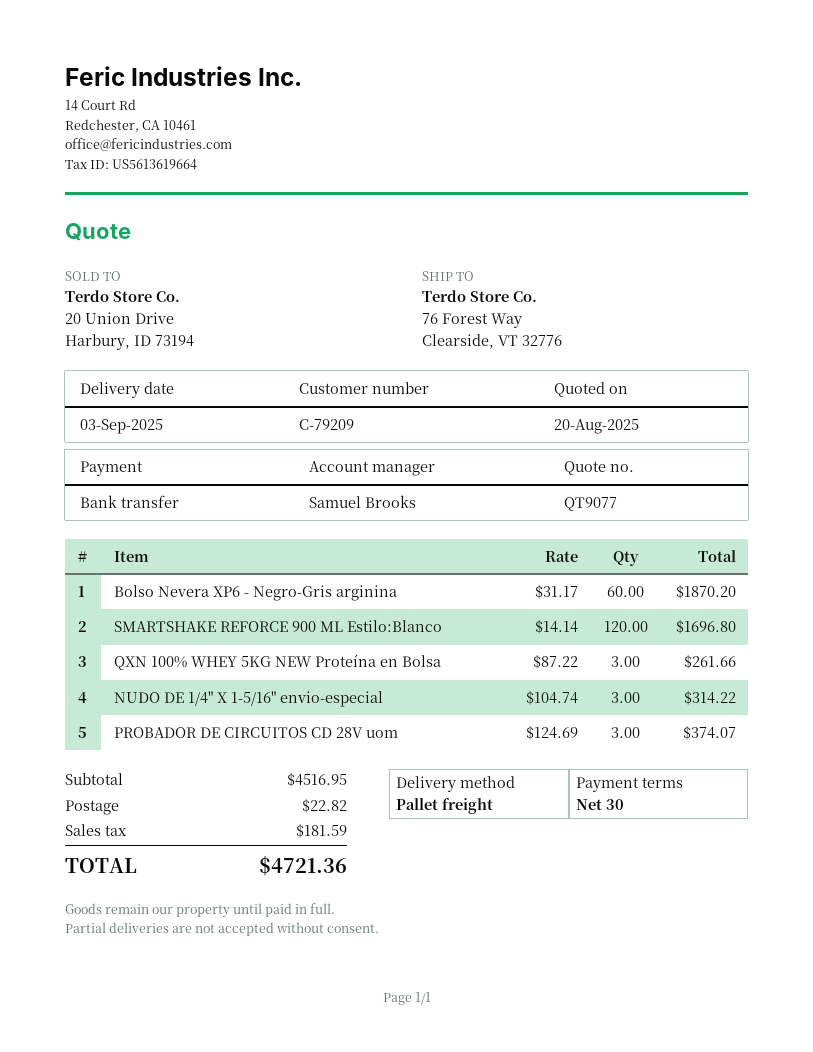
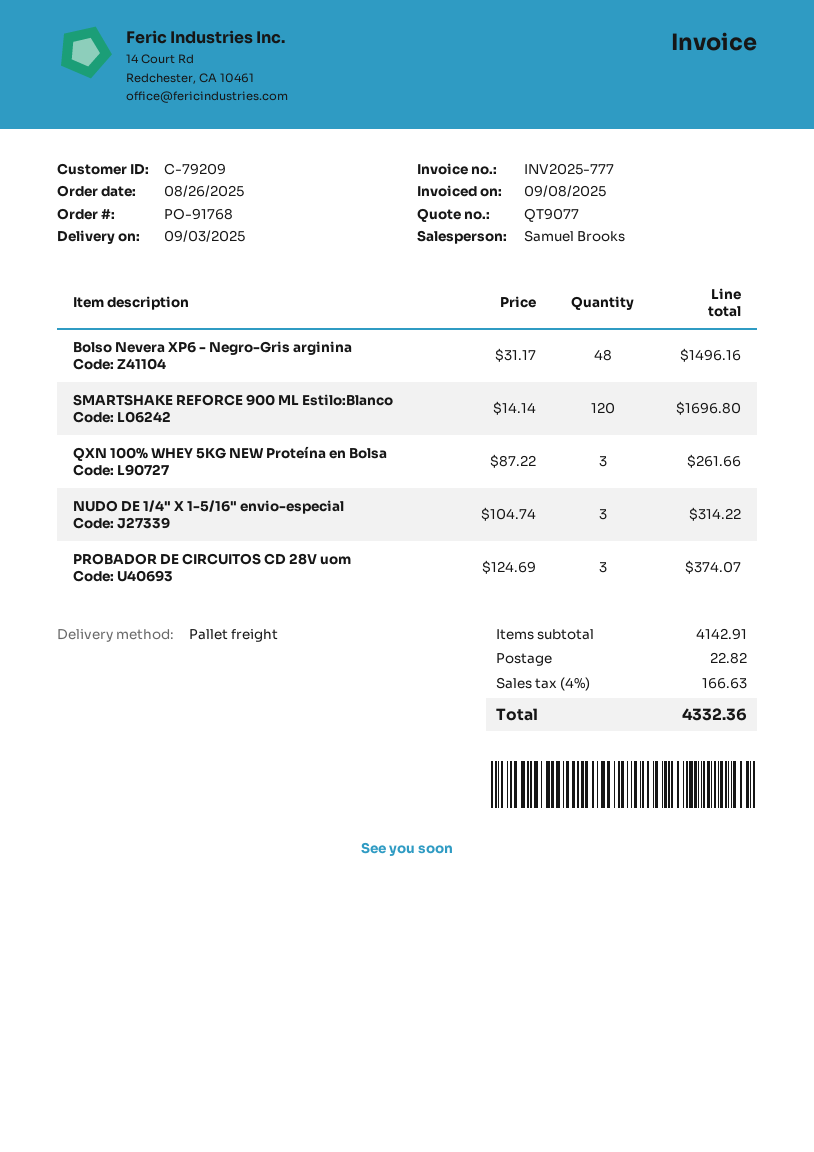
Bolso Nevera XP6 - Negro-Gris arginina: 60 x 31.17 = 1870.20 -> 48 x 31.17 = 1496.16
subtotal: 4516.95 -> 4142.91
tax: 181.59 -> 166.63
total: 4721.36 -> 4332.36

